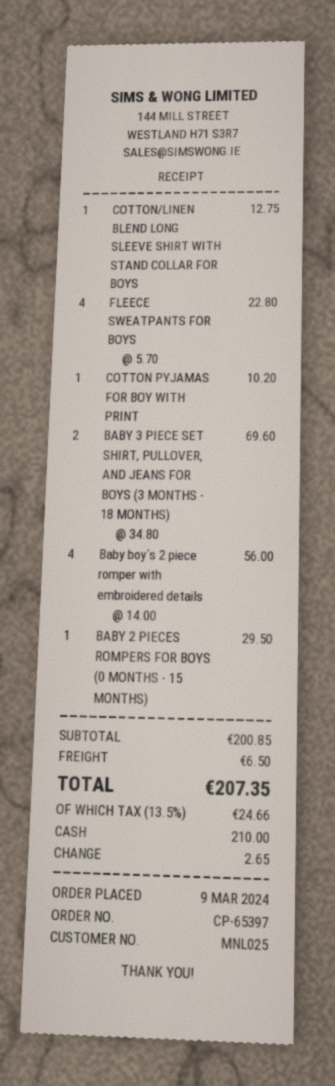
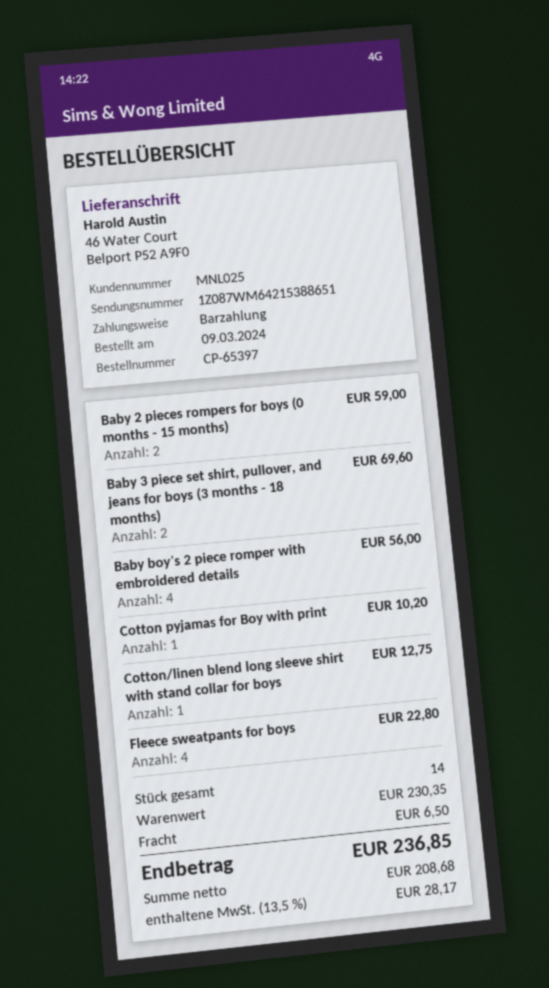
BABY 2 PIECES ROMPERS FOR BOYS (0 MONTHS - 15 MONTHS): 1 for 29.50 -> 2 for 59.00
subtotal: 200.85 -> 230.35
tax: 13.5% = 24.66 -> 13.5% = 28.17
total: 207.35 -> 236.85

